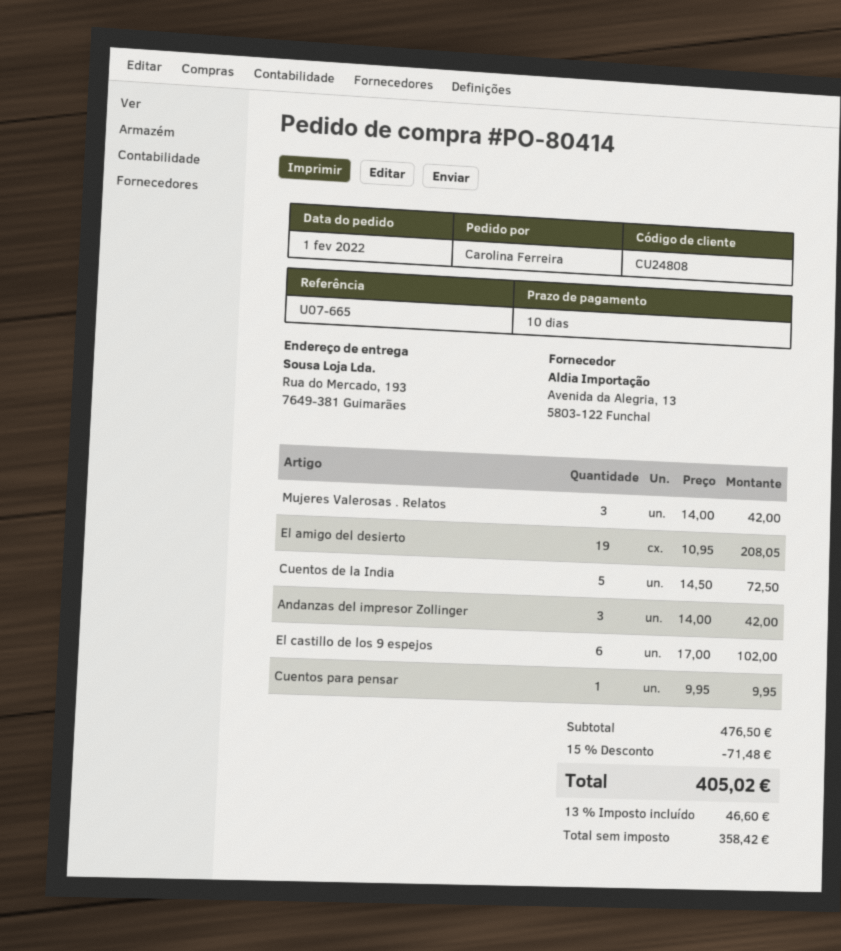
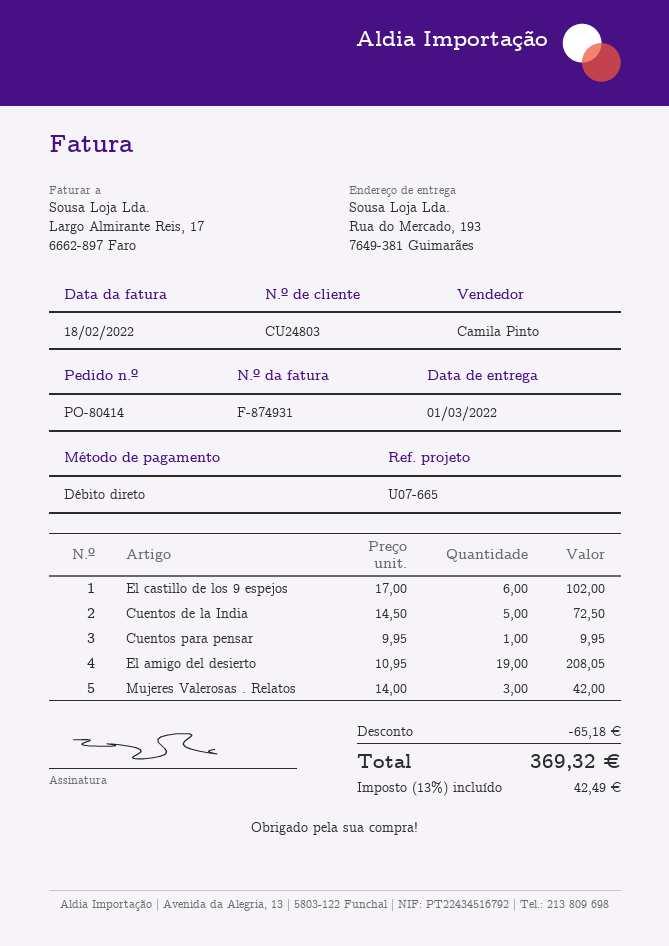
customer number: CU24808 -> CU24803
Andanzas del impresor Zollinger: 3 x 14.00 = 42.00 -> none
discount: 71.48 -> 65.18
tax: 13% = 46.60 -> 13% = 42.49
total: 405.02 -> 369.32

